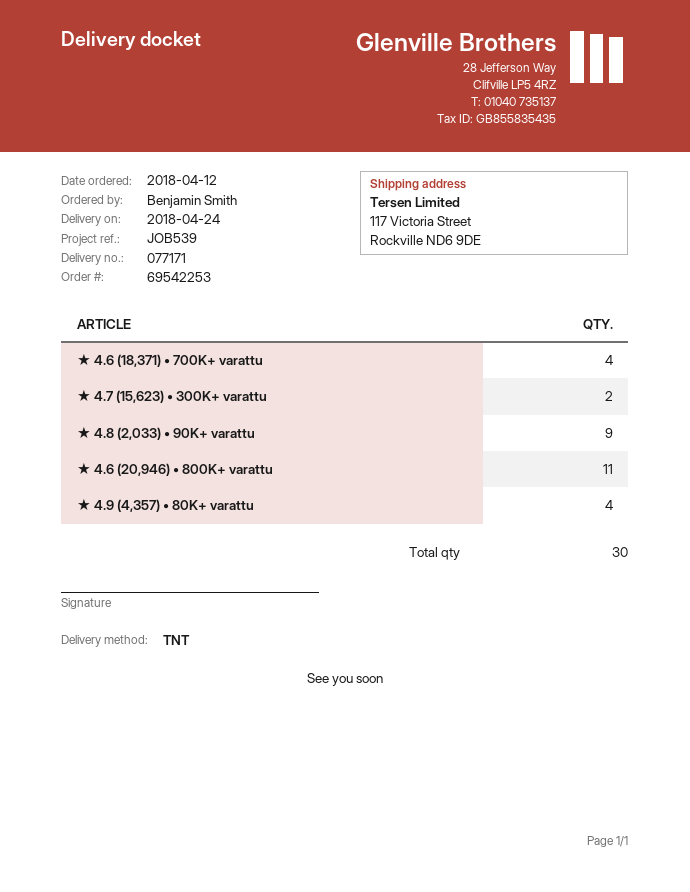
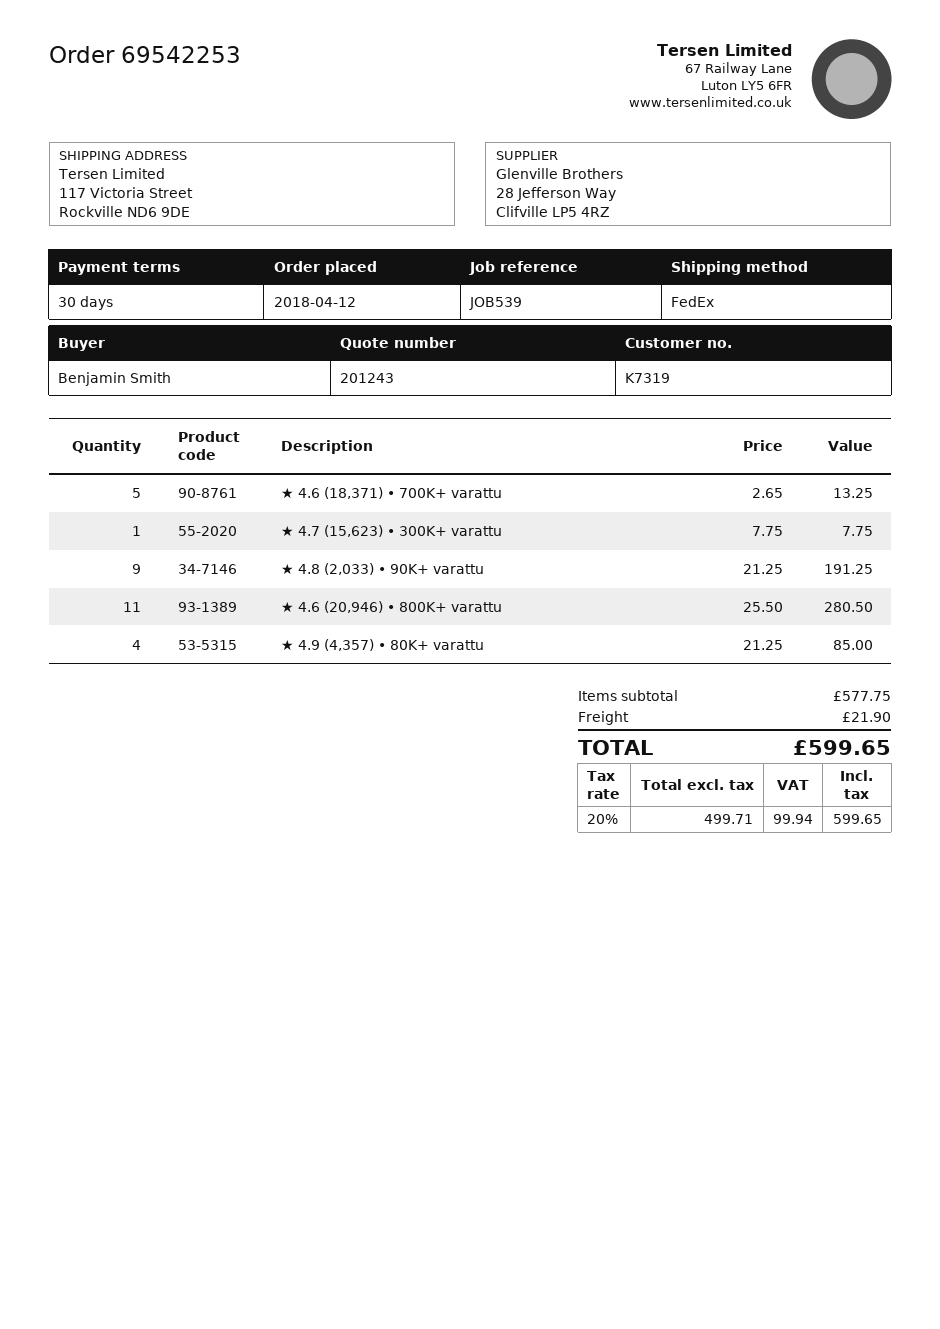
shipping method: TNT -> FedEx
★ 4.6 (18,371) • 700K+ varattu: 4 -> 5
★ 4.7 (15,623) • 300K+ varattu: 2 -> 1

